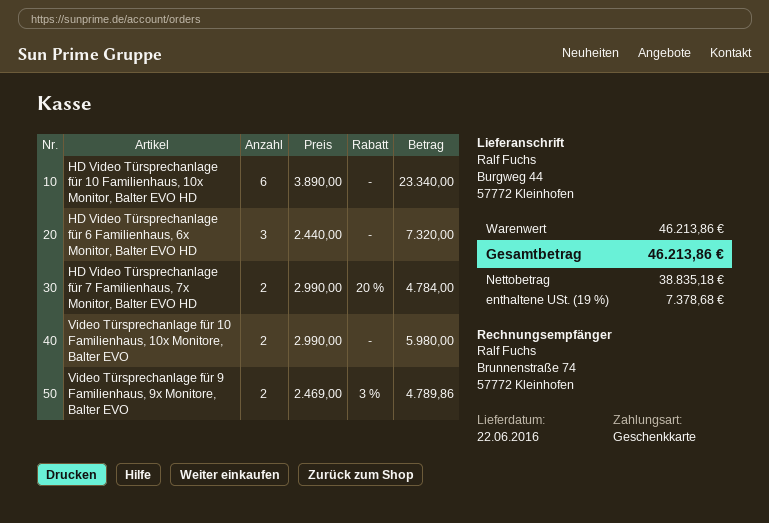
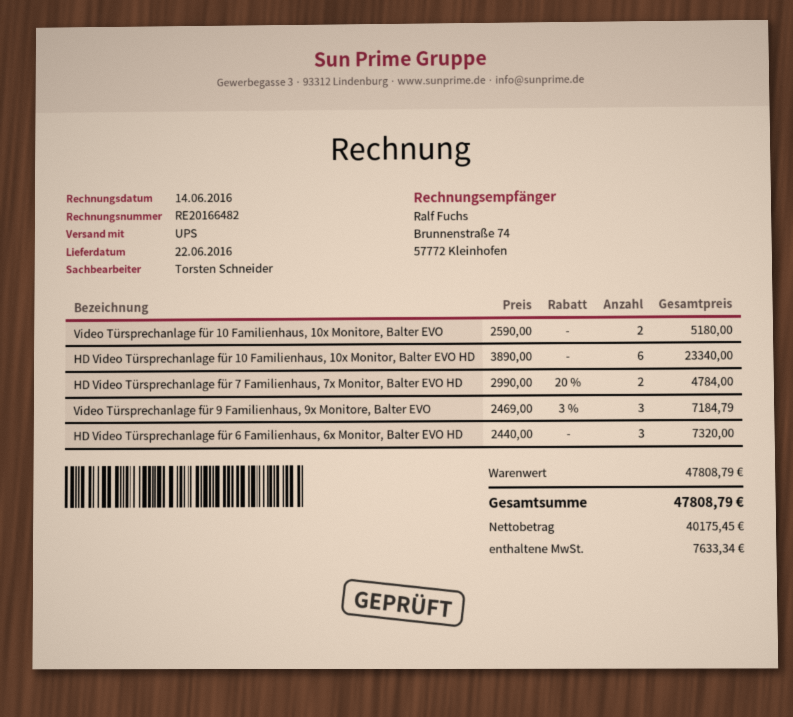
Video Türsprechanlage für 10 Familienhaus, 10x Monitore, Balter EVO: 2 x 2990.00 = 5980.00 -> 2 x 2590.00 = 5180.00
Video Türsprechanlage für 9 Familienhaus, 9x Monitore, Balter EVO: 2 x 2469.00 - 3% = 4789.86 -> 3 x 2469.00 - 3% = 7184.79
subtotal: 46213.86 -> 47808.79
net: 38835.18 -> 40175.45
tax: 7378.68 -> 7633.34
total: 46213.86 -> 47808.79

